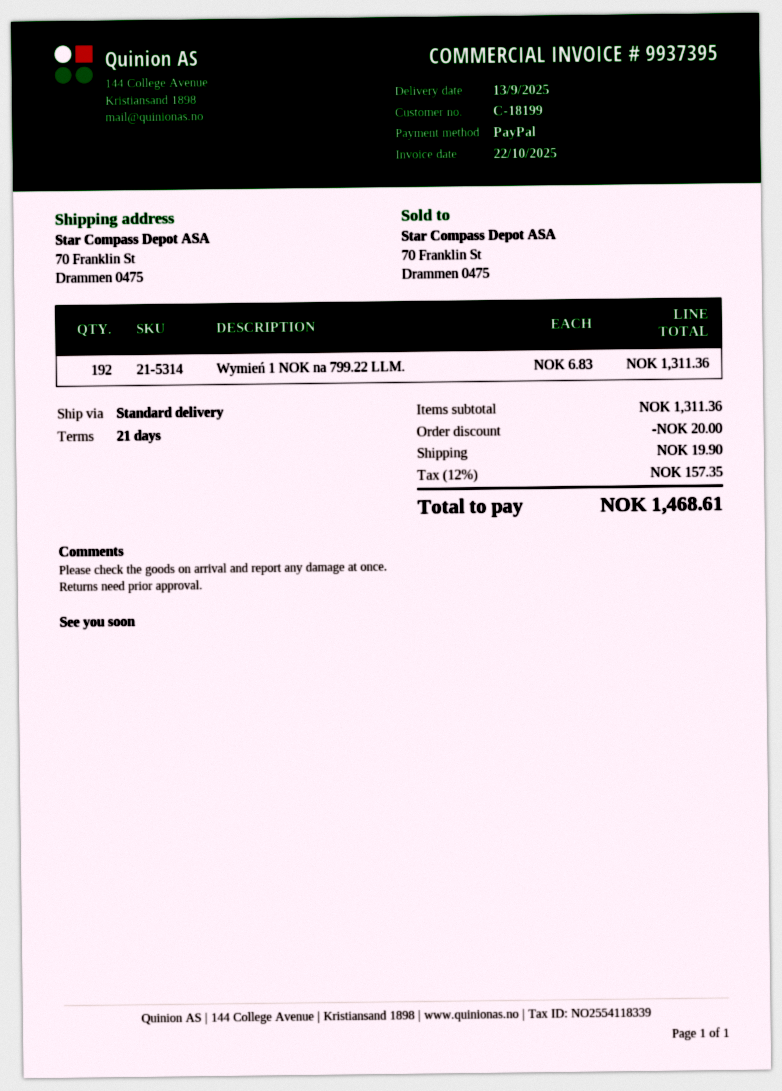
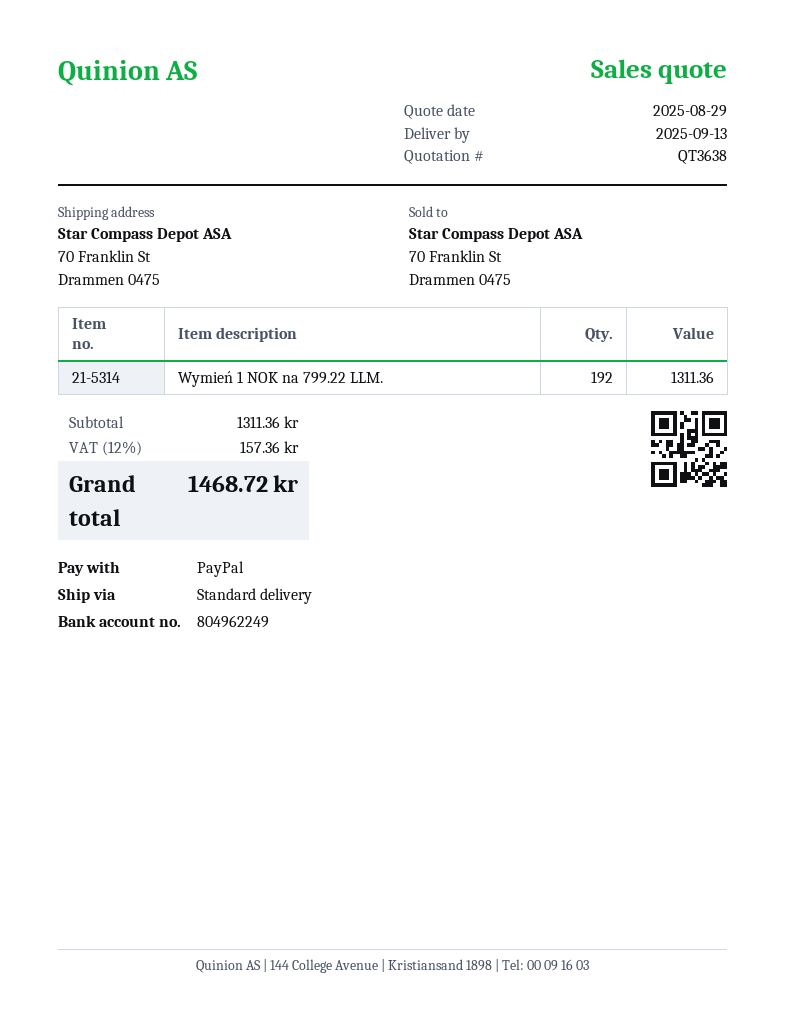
discount: 20.00 -> none
shipping: 19.90 -> none
tax: 12% = 157.35 -> 12% = 157.36
total: 1468.61 -> 1468.72

